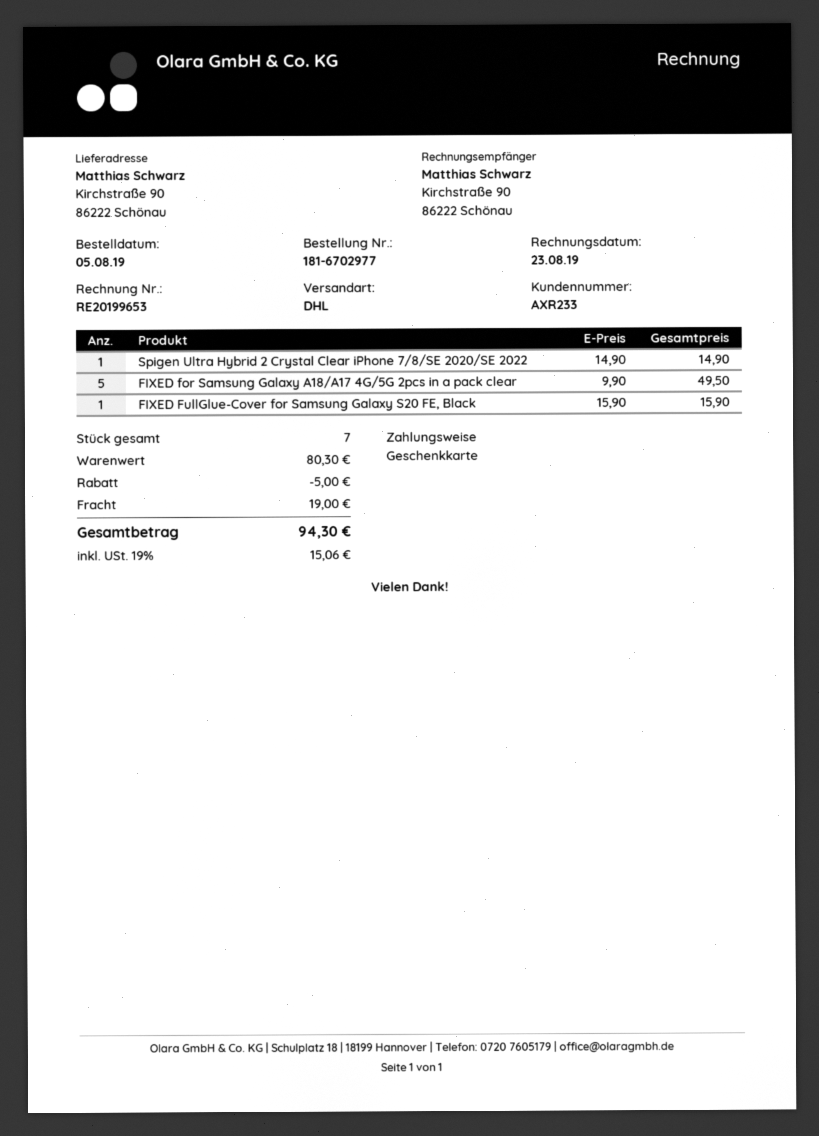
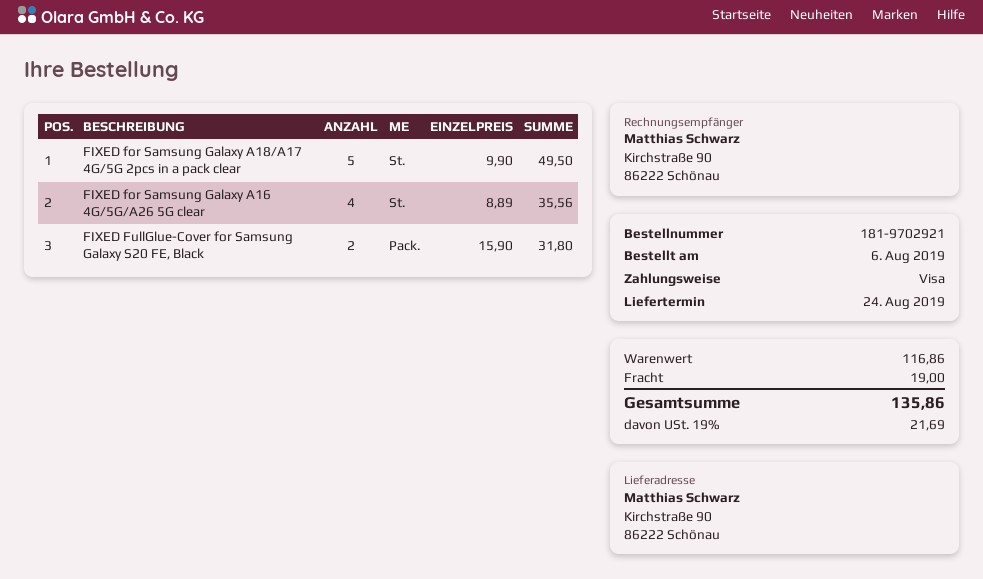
order number: 181-6702977 -> 181-9702921
order date: 2019-08-05 -> 2019-08-06
payment method: gift card -> Visa
Spigen Ultra Hybrid 2 Crystal Clear iPhone 7/8/SE 2020/SE 2022: 1 x 14.90 = 14.90 -> none
FIXED FullGlue-Cover for Samsung Galaxy S20 FE, Black: 1 x 15.90 = 15.90 -> 2 x 15.90 = 31.80
FIXED for Samsung Galaxy A16 4G/5G/A26 5G clear: none -> 4 x 8.89 = 35.56
subtotal: 80.30 -> 116.86
discount: 5.00 -> none
tax: 19% = 15.06 -> 19% = 21.69
total: 94.30 -> 135.86

